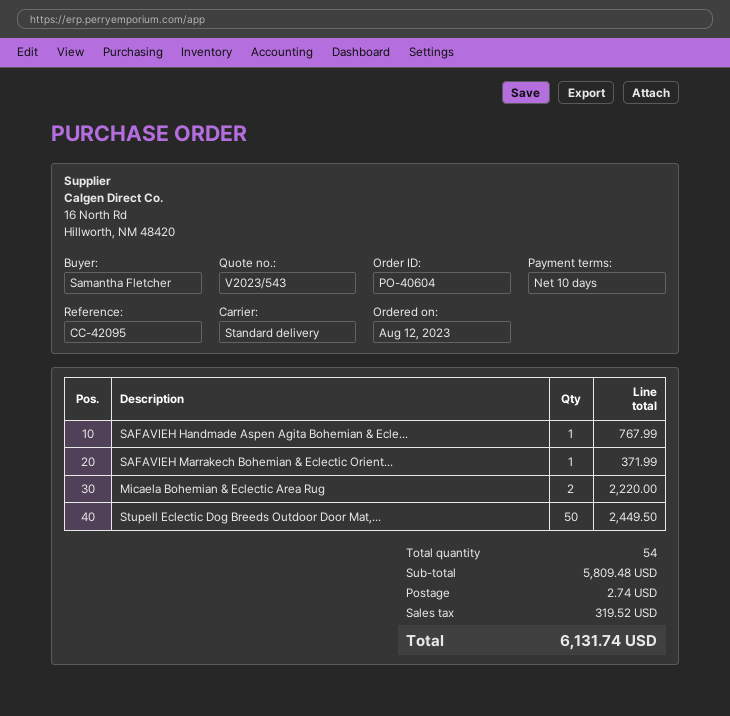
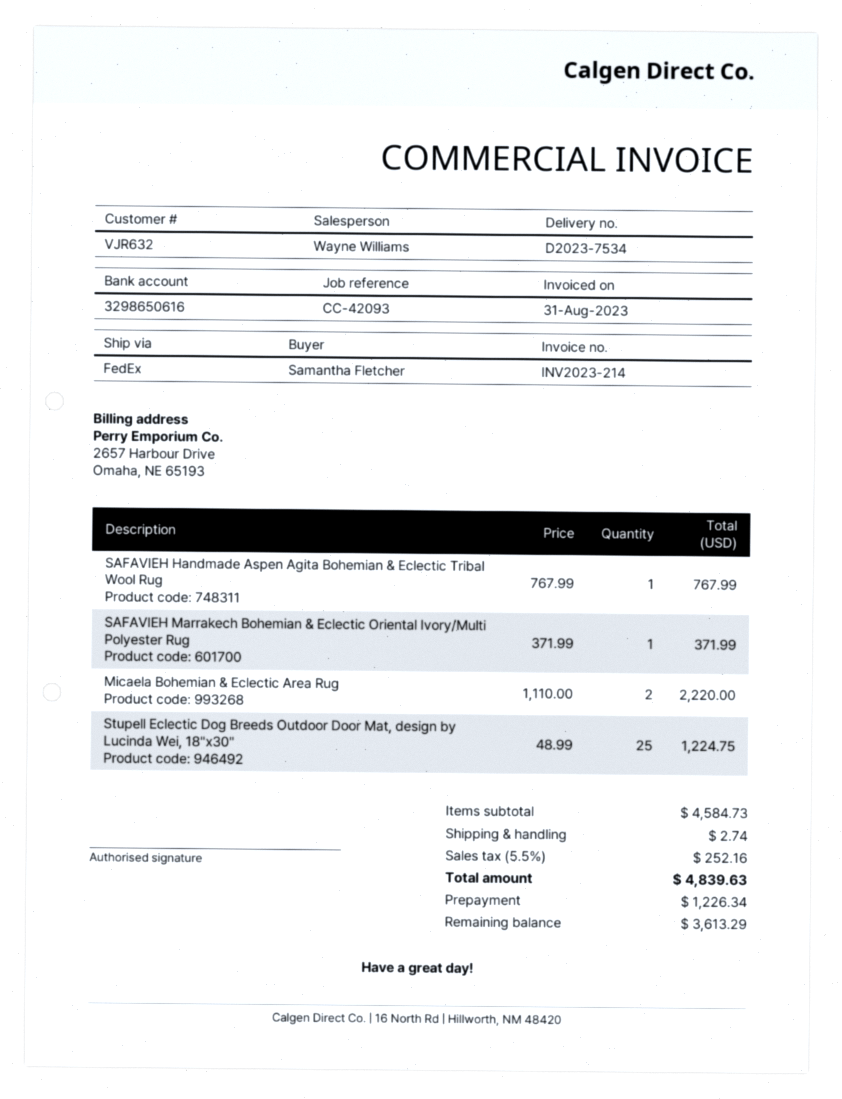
reference: CC-42095 -> CC-42093
shipping method: standard -> FedEx
Stupell Eclectic Dog Breeds Outdoor Door Mat,...: 50 for 2449.50 -> 25 for 1224.75
subtotal: 5809.48 -> 4584.73
tax: 319.52 -> 252.16
total: 6131.74 -> 4839.63

